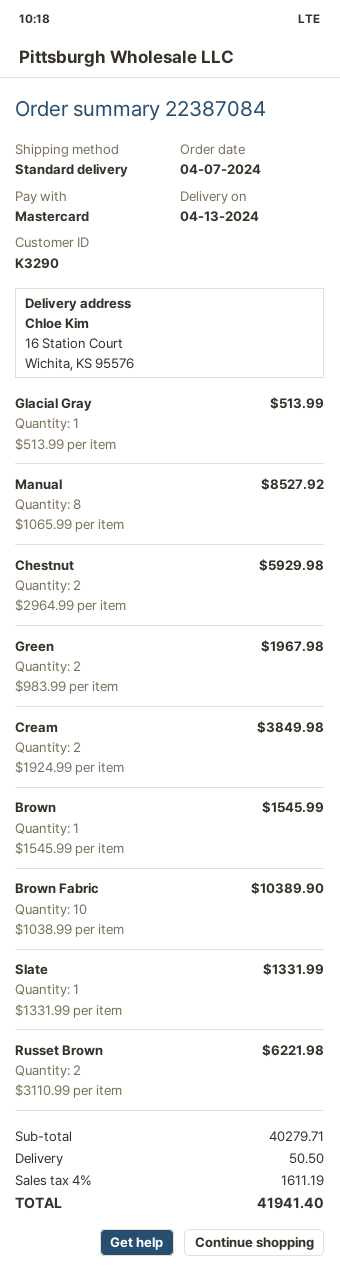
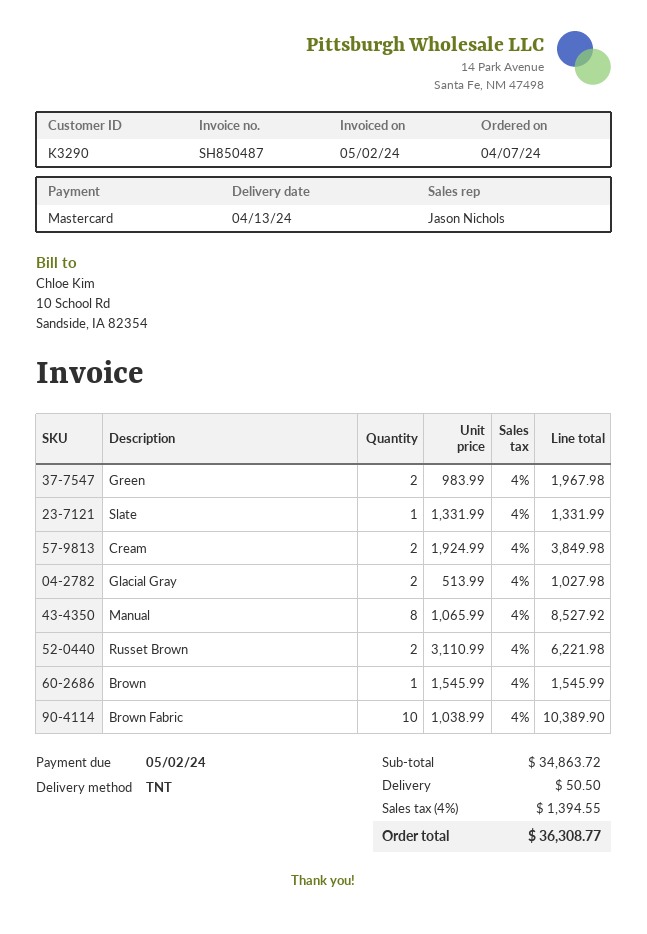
shipping method: standard -> TNT
Glacial Gray: 1 x 513.99 = 513.99 -> 2 x 513.99 = 1027.98
Chestnut: 2 x 2964.99 = 5929.98 -> none
subtotal: 40279.71 -> 34863.72
tax: 4% = 1611.19 -> 4% = 1394.55
total: 41941.40 -> 36308.77

